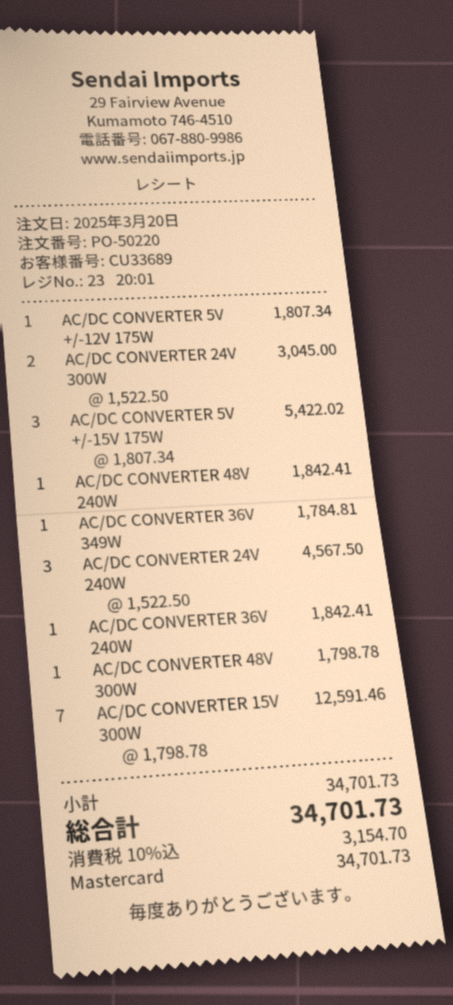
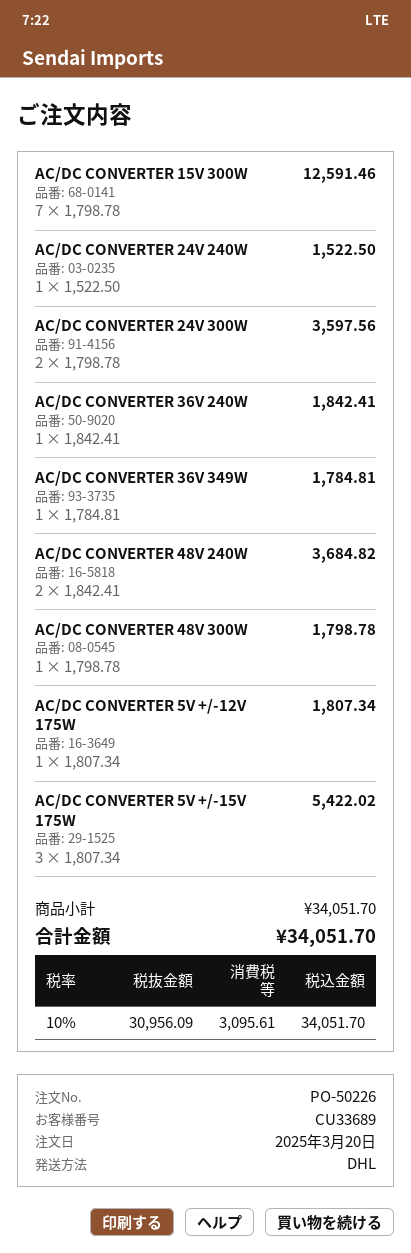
order number: PO-50220 -> PO-50226
AC/DC CONVERTER 24V 300W: 2 x 1522.50 = 3045.00 -> 2 x 1798.78 = 3597.56
AC/DC CONVERTER 48V 240W: 1 x 1842.41 = 1842.41 -> 2 x 1842.41 = 3684.82
AC/DC CONVERTER 24V 240W: 3 x 1522.50 = 4567.50 -> 1 x 1522.50 = 1522.50
subtotal: 34701.73 -> 34051.70
tax: 10% = 3154.70 -> 10% = 3095.61
total: 34701.73 -> 34051.70

